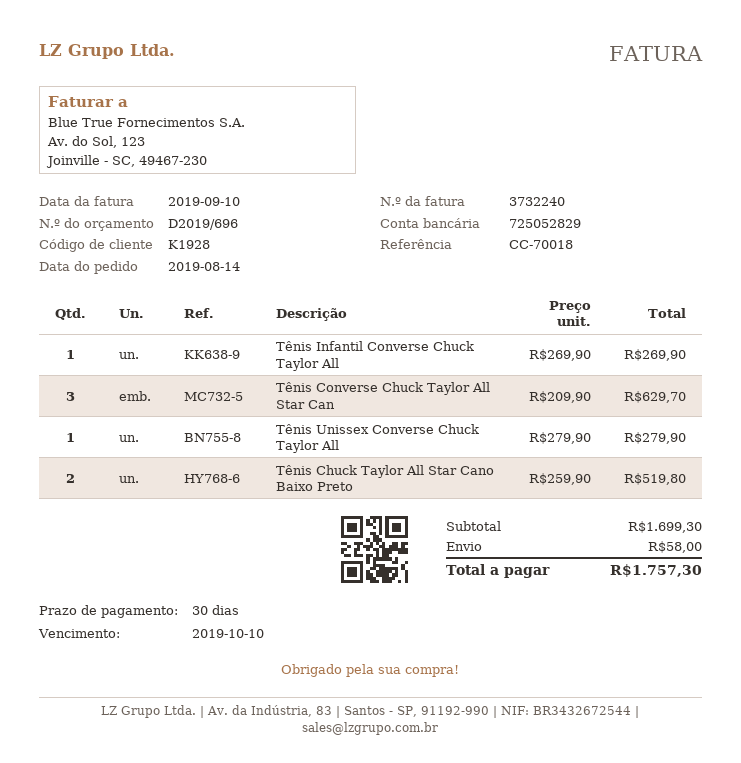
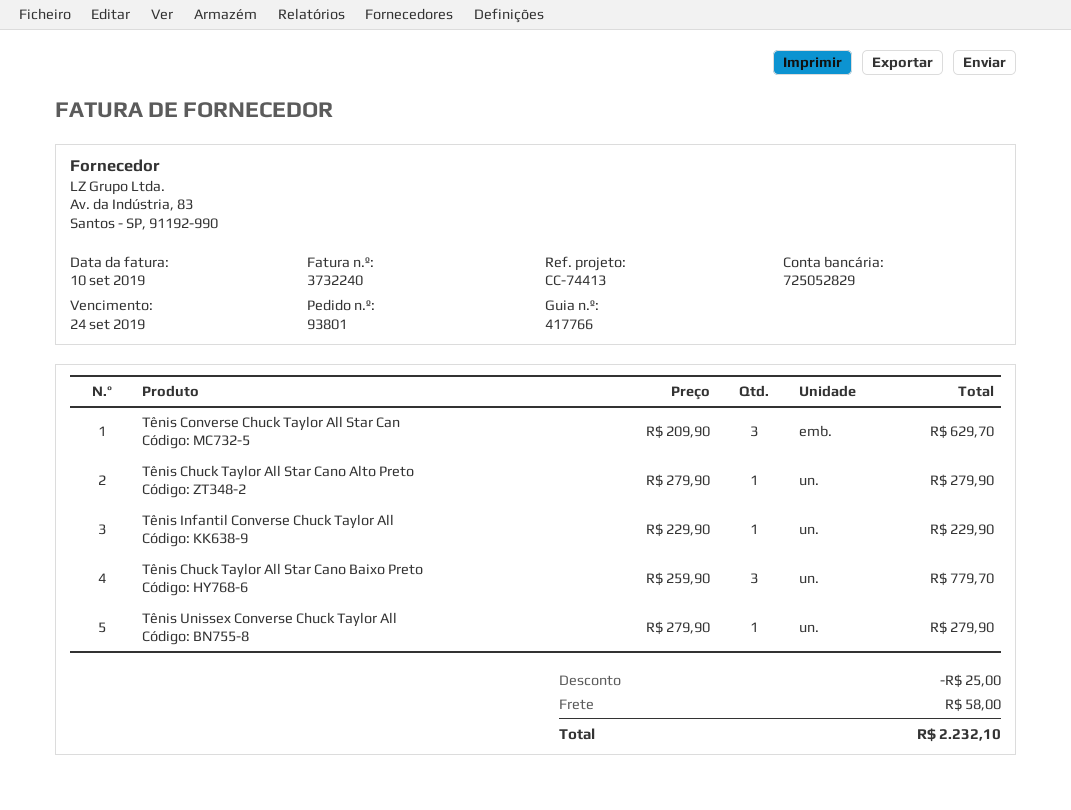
due date: 2019-10-10 -> 2019-09-24
reference: CC-70018 -> CC-74413
Tênis Infantil Converse Chuck Taylor All: 1 x 269.90 = 269.90 -> 1 x 229.90 = 229.90
Tênis Chuck Taylor All Star Cano Baixo Preto: 2 x 259.90 = 519.80 -> 3 x 259.90 = 779.70
Tênis Chuck Taylor All Star Cano Alto Preto: none -> 1 x 279.90 = 279.90
discount: none -> 25.00
total: 1757.30 -> 2232.10

